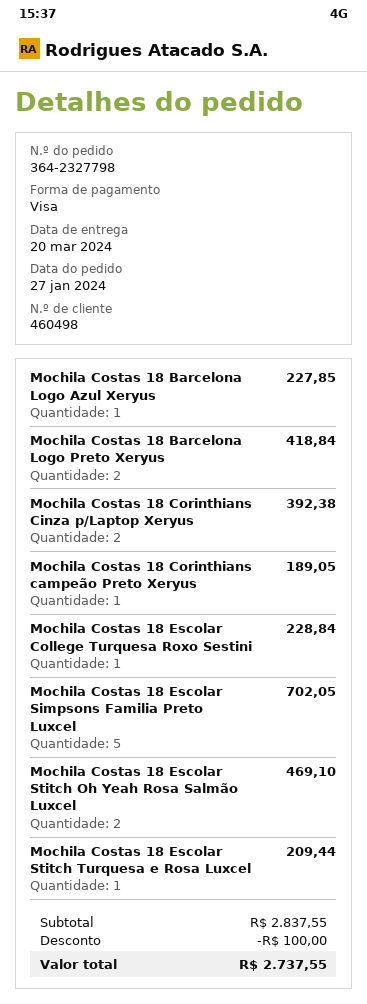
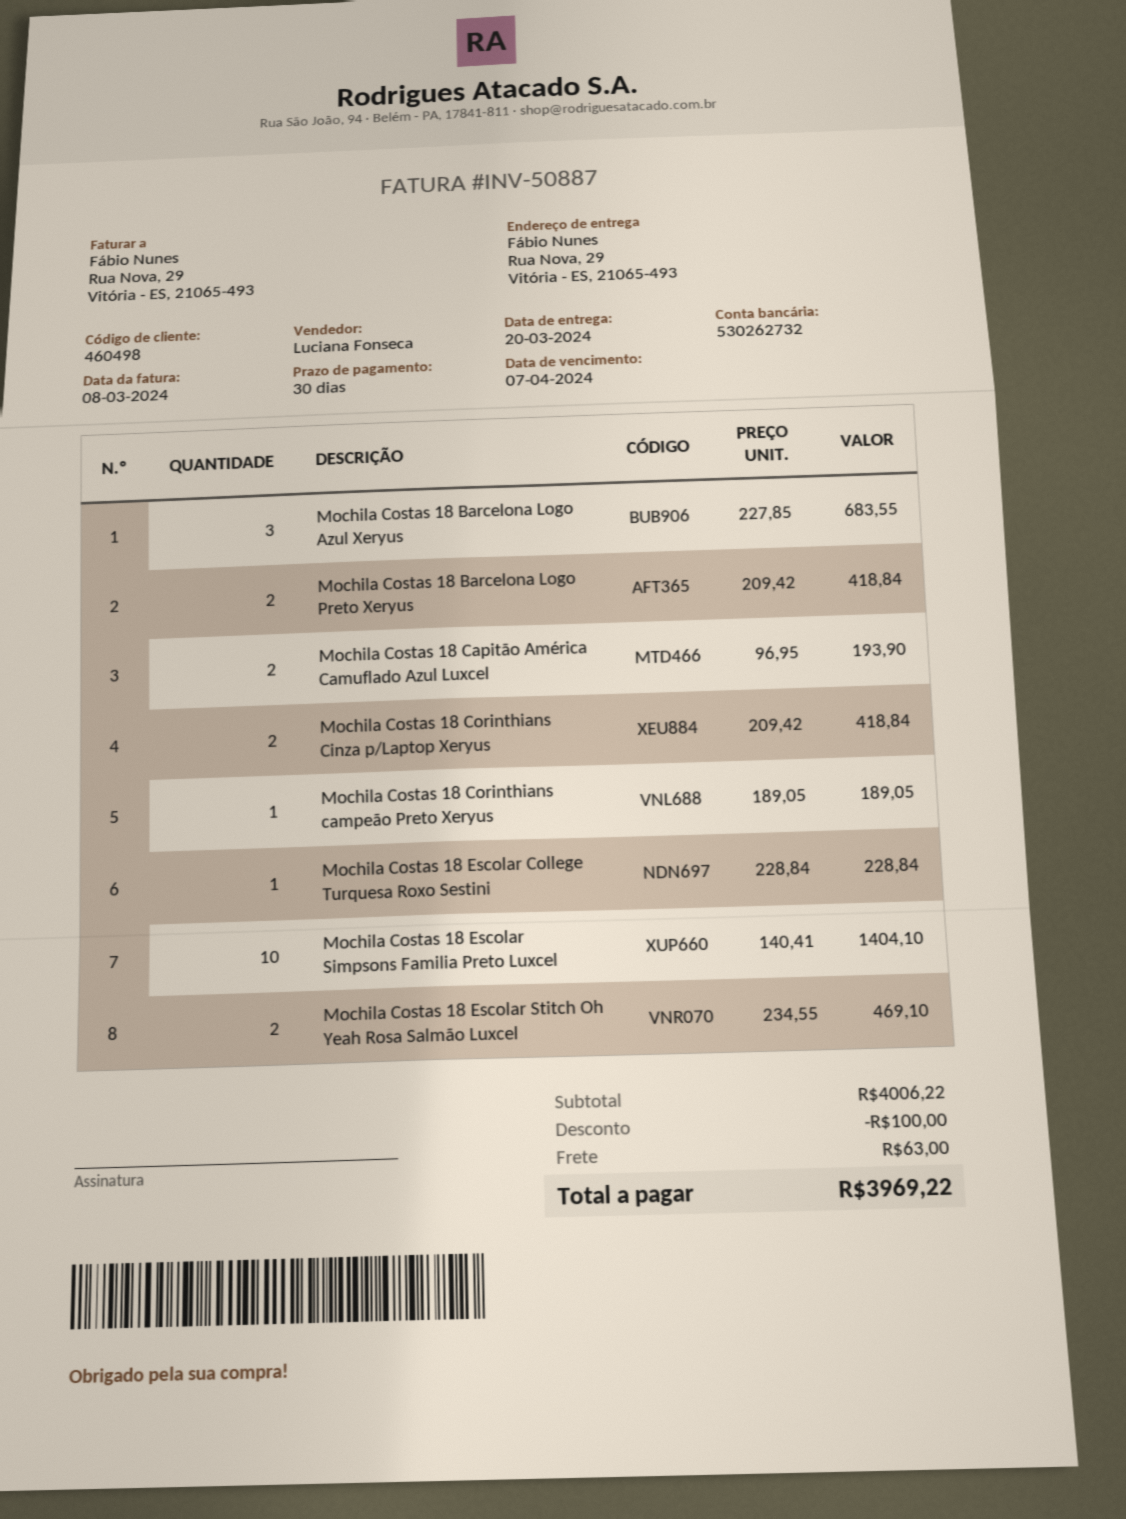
Mochila Costas 18 Barcelona Logo Azul Xeryus: 1 for 227.85 -> 3 for 683.55
Mochila Costas 18 Corinthians Cinza p/Laptop Xeryus: 2 for 392.38 -> 2 for 418.84
Mochila Costas 18 Escolar Simpsons Familia Preto Luxcel: 5 for 702.05 -> 10 for 1404.10
Mochila Costas 18 Escolar Stitch Turquesa e Rosa Luxcel: 1 for 209.44 -> none
Mochila Costas 18 Capitão América Camuflado Azul Luxcel: none -> 2 for 193.90
subtotal: 2837.55 -> 4006.22
shipping: none -> 63.00
total: 2737.55 -> 3969.22

